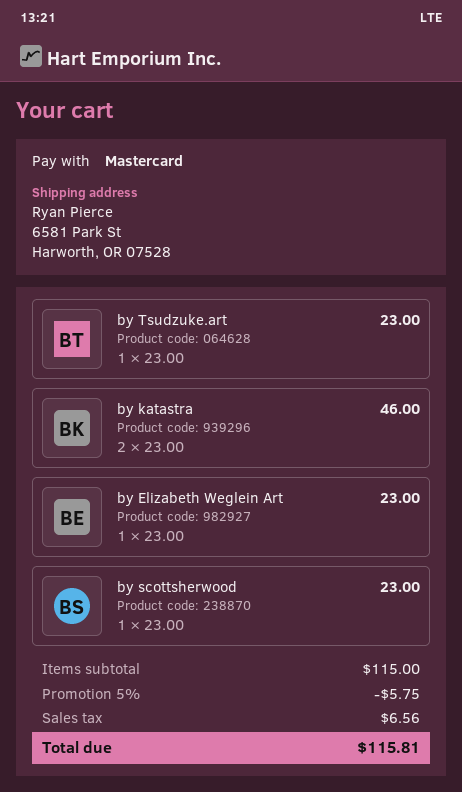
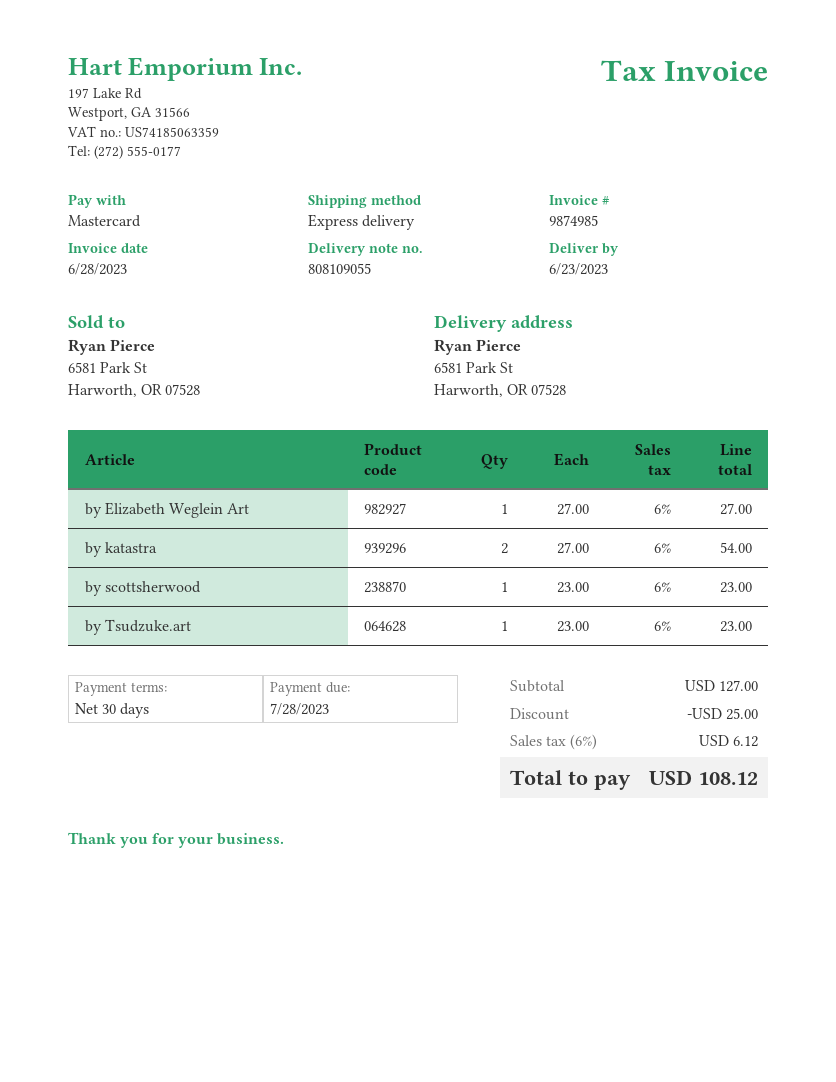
by katastra: 2 x 23.00 = 46.00 -> 2 x 27.00 = 54.00
by Elizabeth Weglein Art: 1 x 23.00 = 23.00 -> 1 x 27.00 = 27.00
subtotal: 115.00 -> 127.00
discount: 5.75 -> 25.00
tax: 6.56 -> 6.12
total: 115.81 -> 108.12

